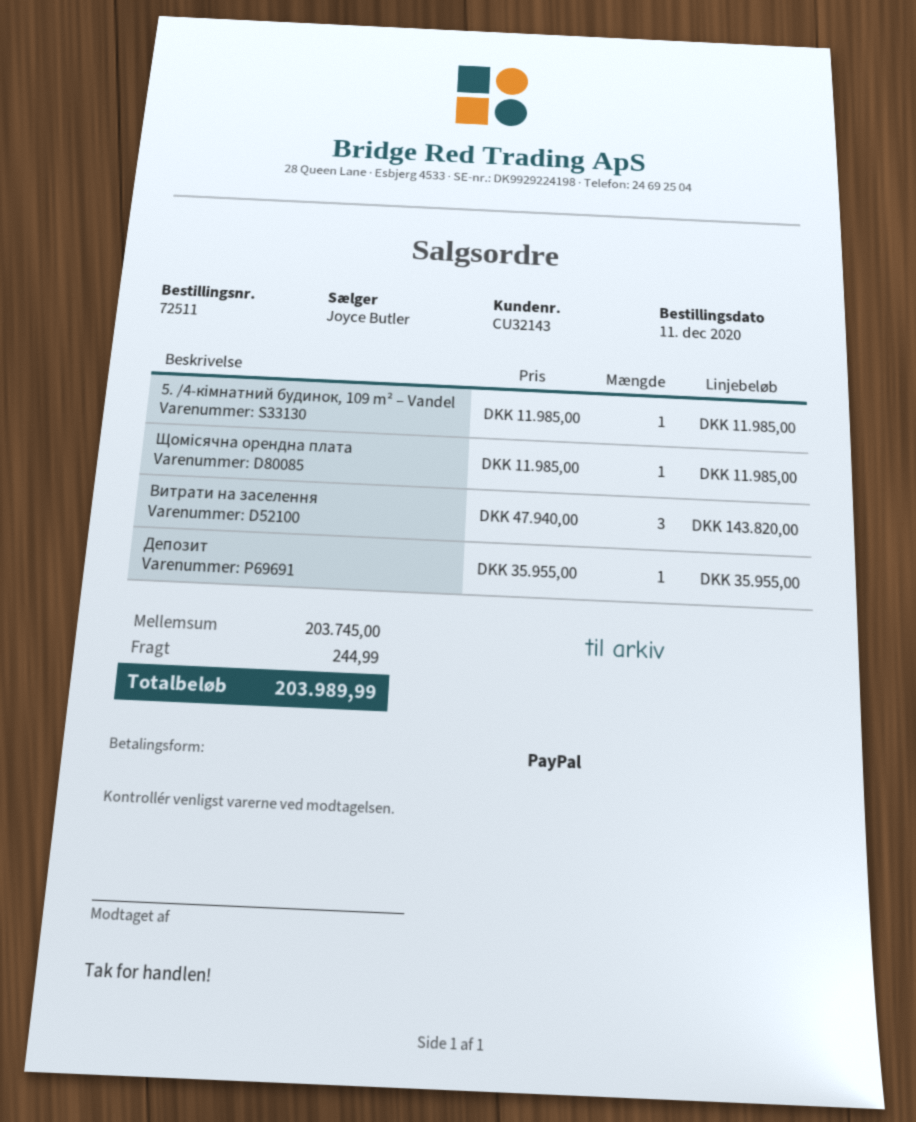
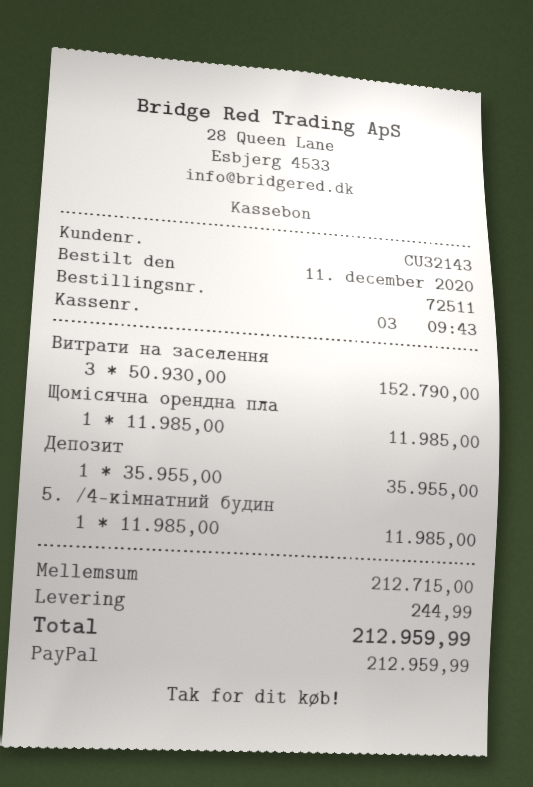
Витрати на заселення: 3 x 47940.00 = 143820.00 -> 3 x 50930.00 = 152790.00
subtotal: 203745.00 -> 212715.00
total: 203989.99 -> 212959.99

